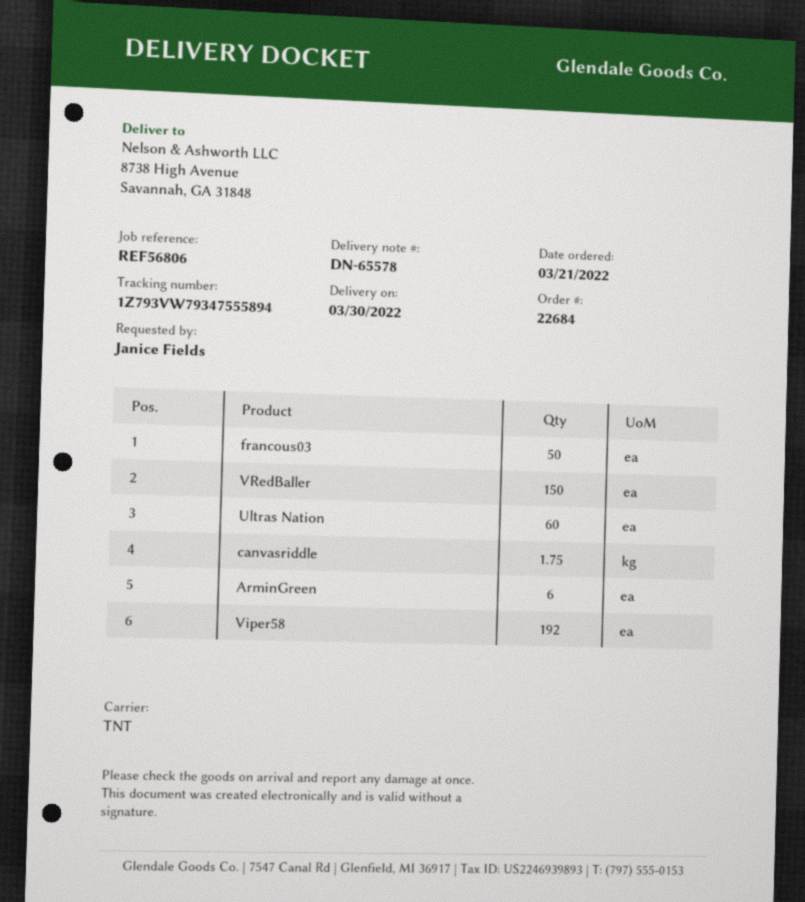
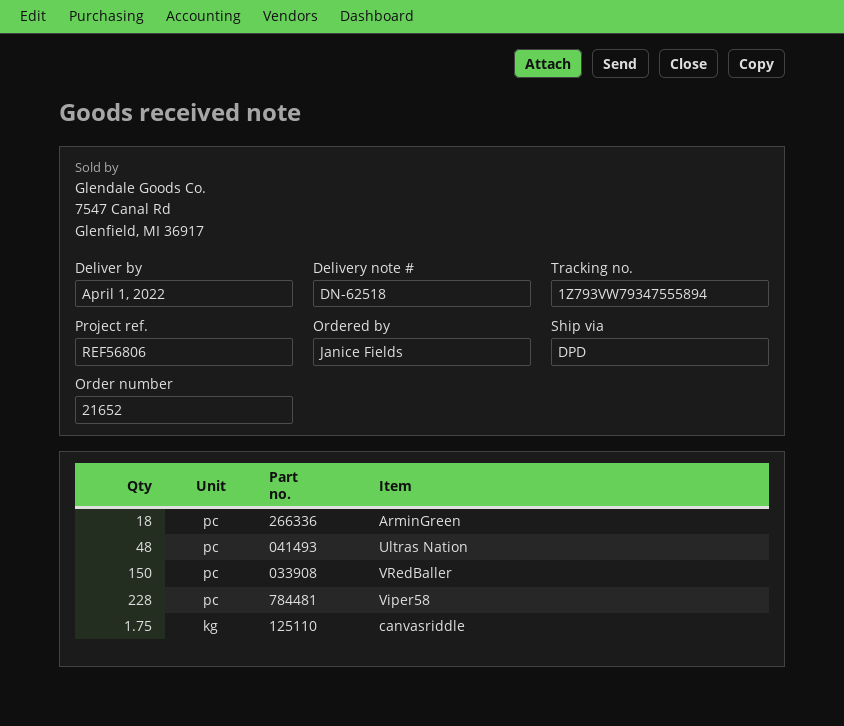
order number: 22684 -> 21652
delivery note number: DN-65578 -> DN-62518
delivery date: 2022-03-30 -> 2022-04-01
shipping method: TNT -> DPD
francous03: 50 -> none
Ultras Nation: 60 -> 48
ArminGreen: 6 -> 18
Viper58: 192 -> 228

